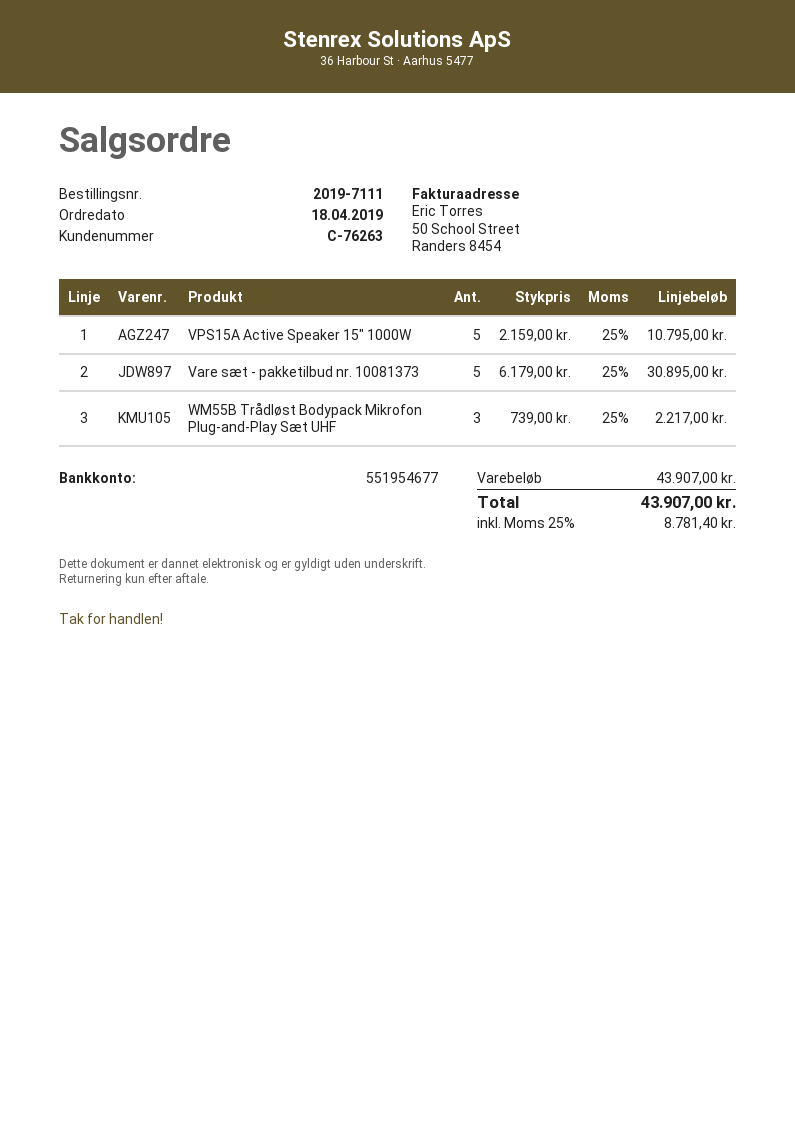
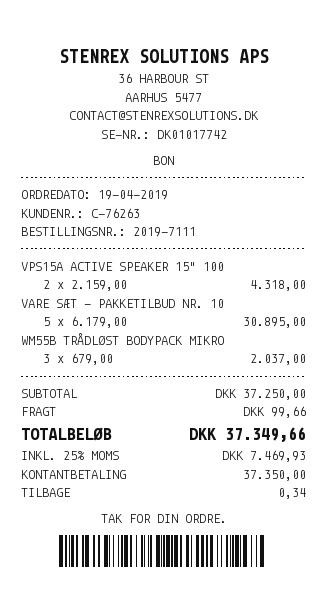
order date: 2019-04-18 -> 2019-04-19
VPS15A Active Speaker 15" 1000W: 5 x 2159.00 = 10795.00 -> 2 x 2159.00 = 4318.00
WM55B Trådløst Bodypack Mikrofon Plug-and-Play Sæt UHF: 3 x 739.00 = 2217.00 -> 3 x 679.00 = 2037.00
subtotal: 43907.00 -> 37250.00
shipping: none -> 99.66
tax: 25% = 8781.40 -> 25% = 7469.93
total: 43907.00 -> 37349.66

